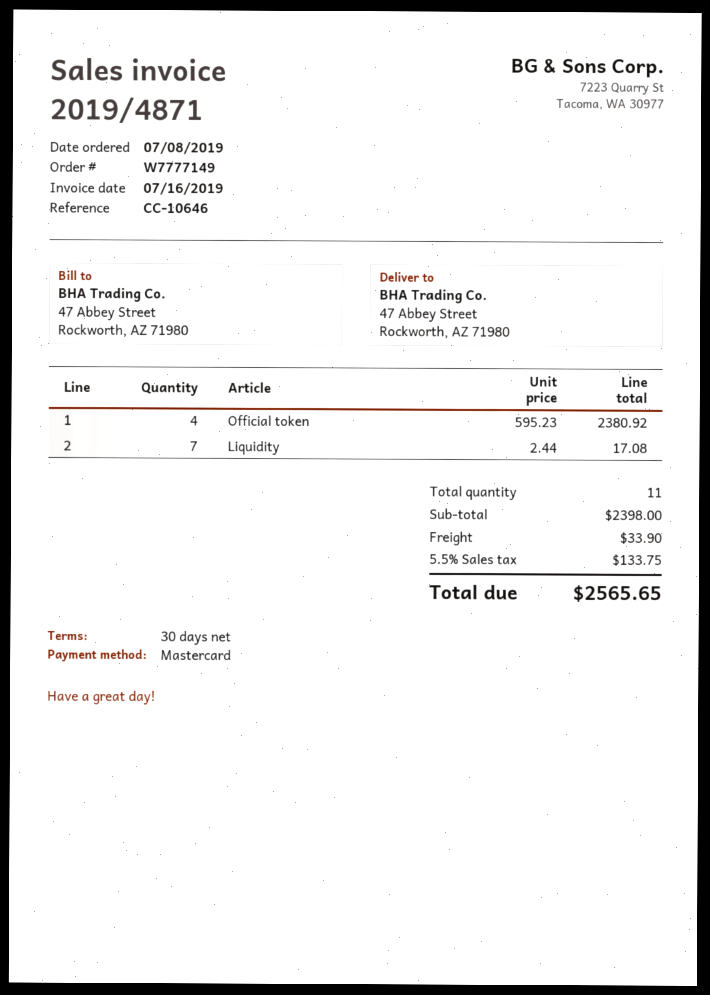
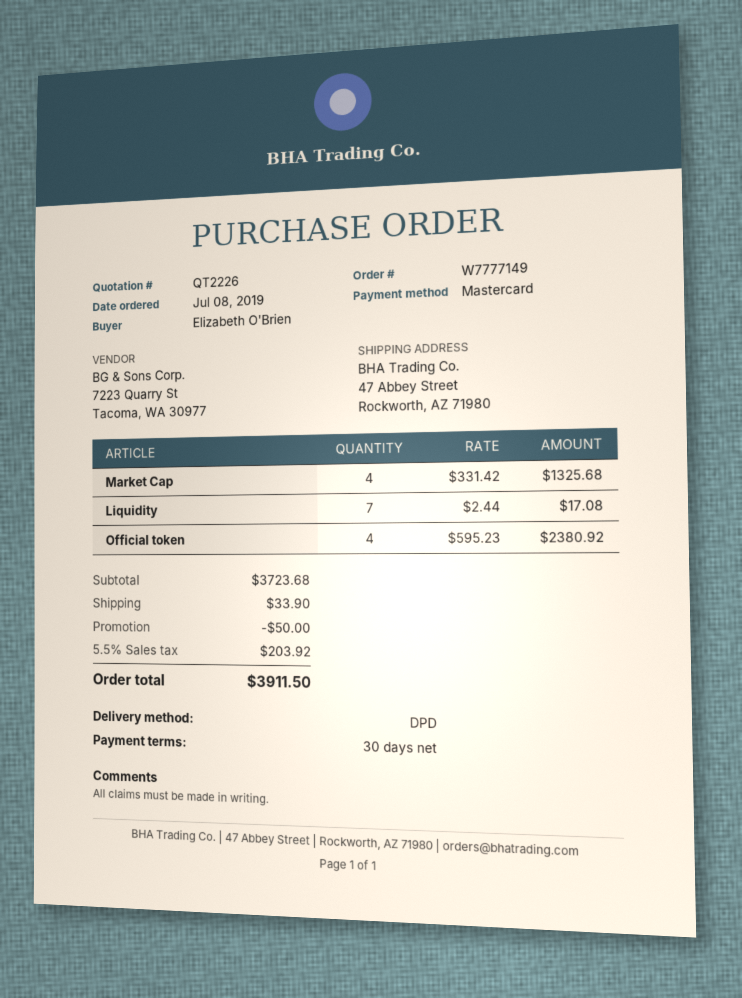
Market Cap: none -> 4 x 331.42 = 1325.68
subtotal: 2398.00 -> 3723.68
discount: none -> 50.00
tax: 5.5% = 133.75 -> 5.5% = 203.92
total: 2565.65 -> 3911.50

